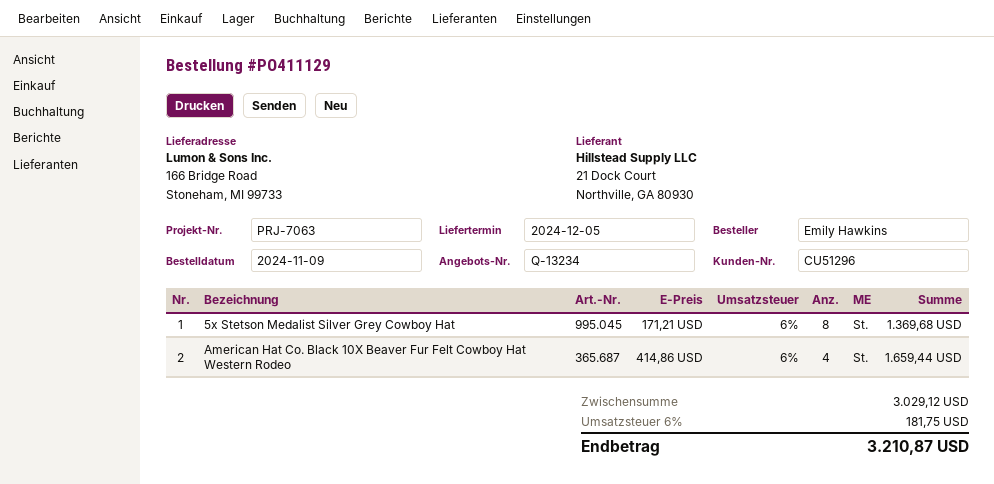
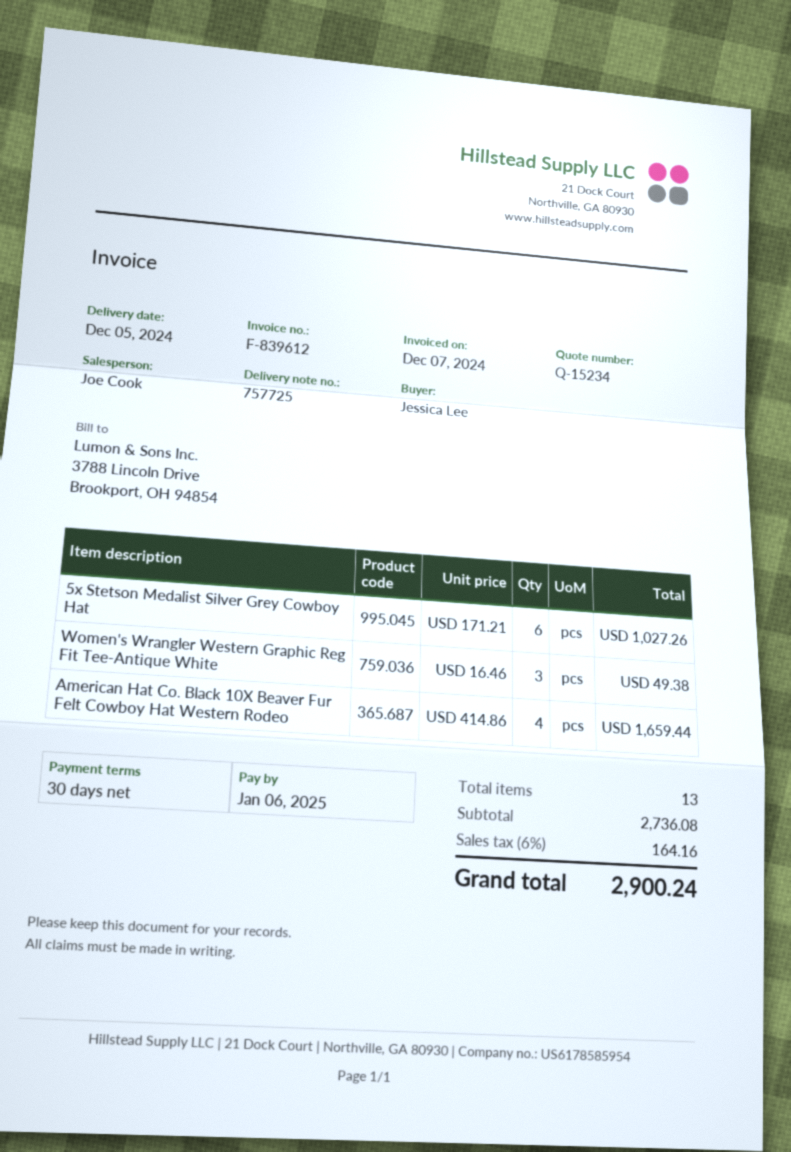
quote number: Q-13234 -> Q-15234
ordered by: Emily Hawkins -> Jessica Lee
5x Stetson Medalist Silver Grey Cowboy Hat: 8 x 171.21 = 1369.68 -> 6 x 171.21 = 1027.26
Women's Wrangler Western Graphic Reg Fit Tee-Antique White: none -> 3 x 16.46 = 49.38
subtotal: 3029.12 -> 2736.08
tax: 6% = 181.75 -> 6% = 164.16
total: 3210.87 -> 2900.24

